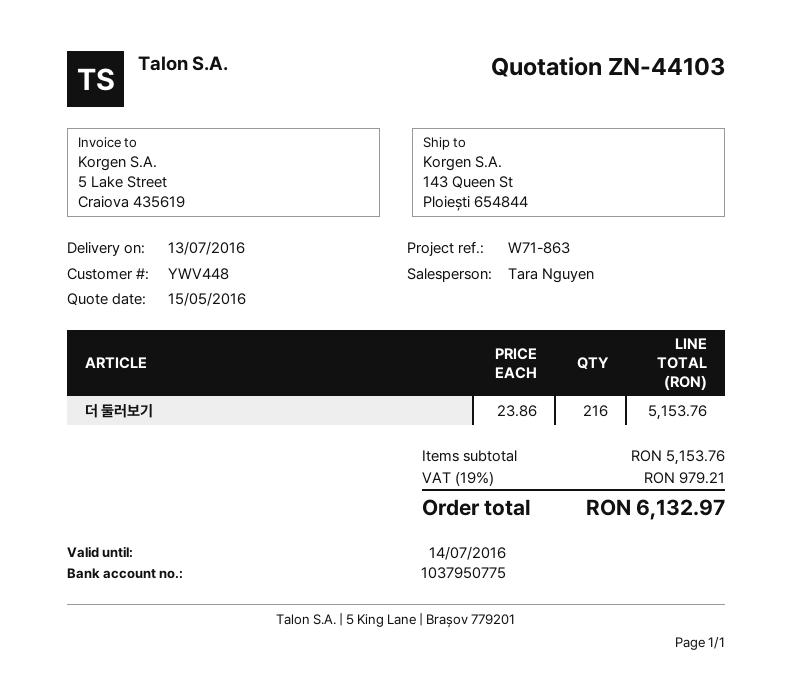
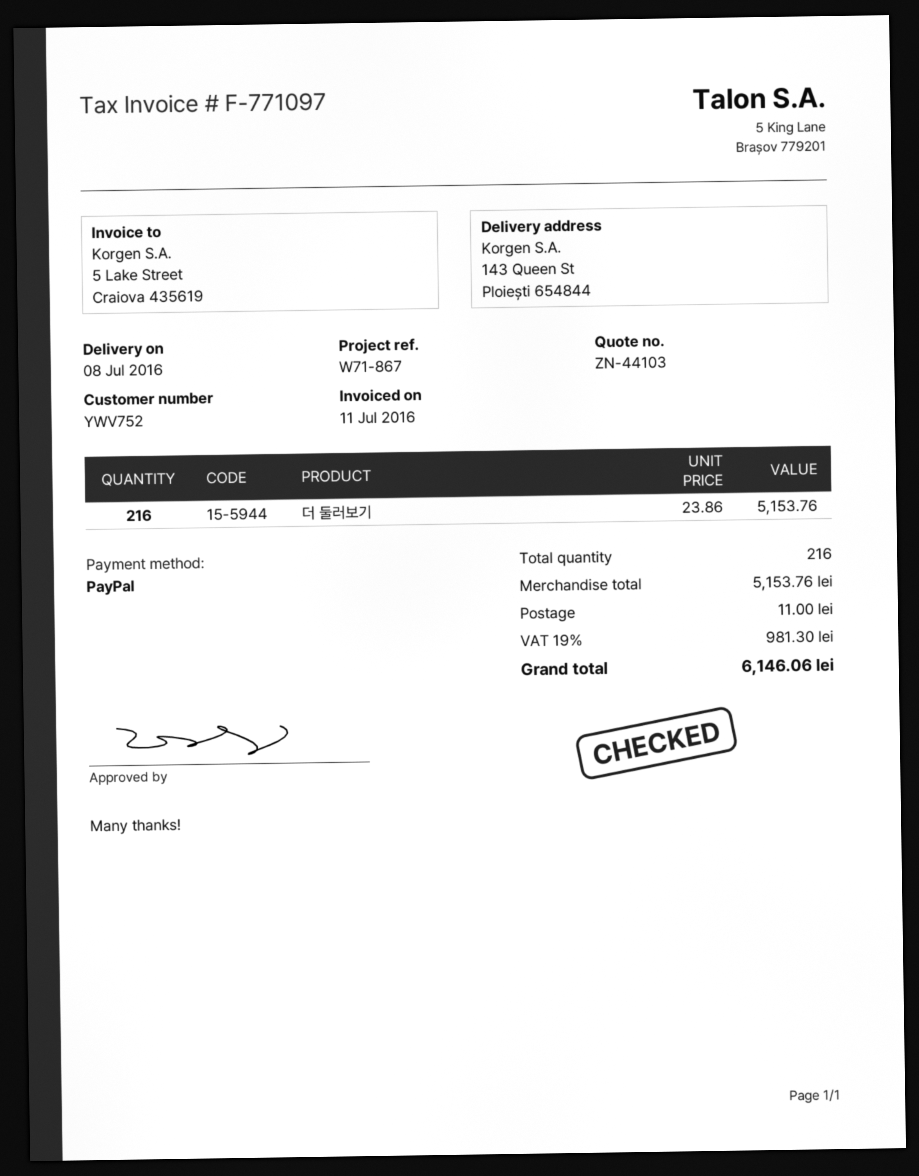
delivery date: 2016-07-13 -> 2016-07-08
customer number: YWV448 -> YWV752
reference: W71-863 -> W71-867
shipping: none -> 11.00
tax: 19% = 979.21 -> 19% = 981.30
total: 6132.97 -> 6146.06

